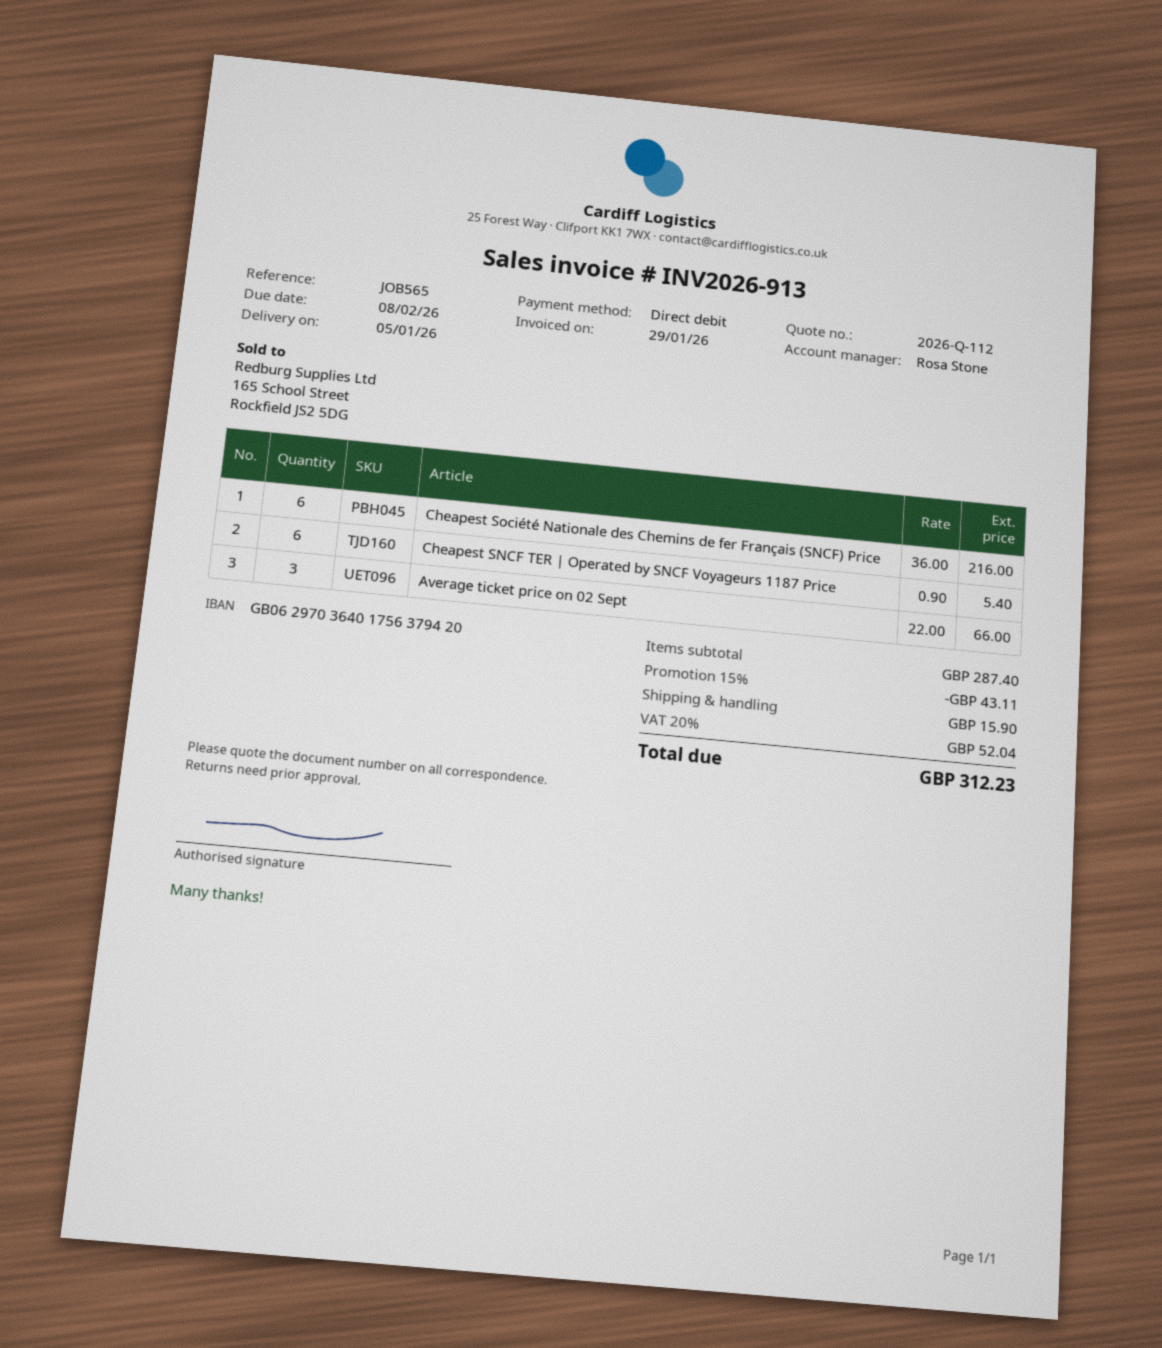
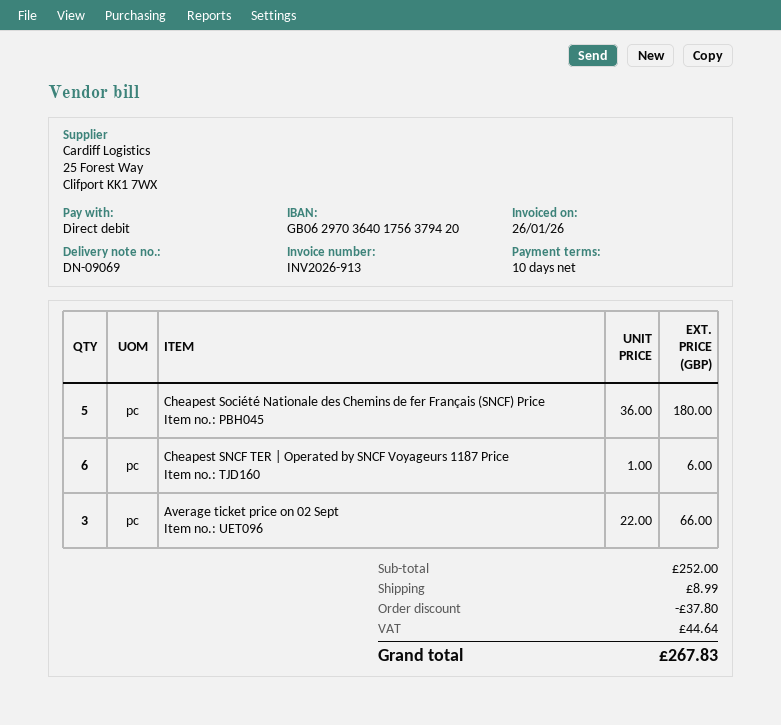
invoice date: 2026-01-29 -> 2026-01-26
Cheapest Société Nationale des Chemins de fer Français (SNCF) Price: 6 x 36.00 = 216.00 -> 5 x 36.00 = 180.00
Cheapest SNCF TER | Operated by SNCF Voyageurs 1187 Price: 6 x 0.90 = 5.40 -> 6 x 1.00 = 6.00
subtotal: 287.40 -> 252.00
discount: 43.11 -> 37.80
shipping: 15.90 -> 8.99
tax: 52.04 -> 44.64
total: 312.23 -> 267.83

